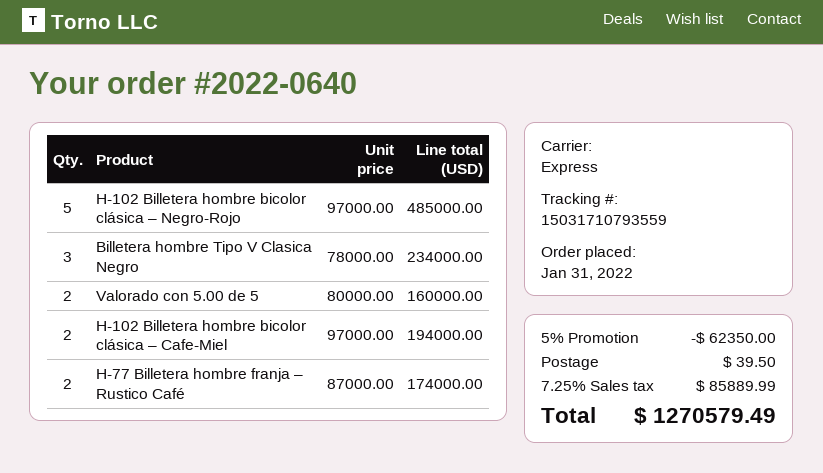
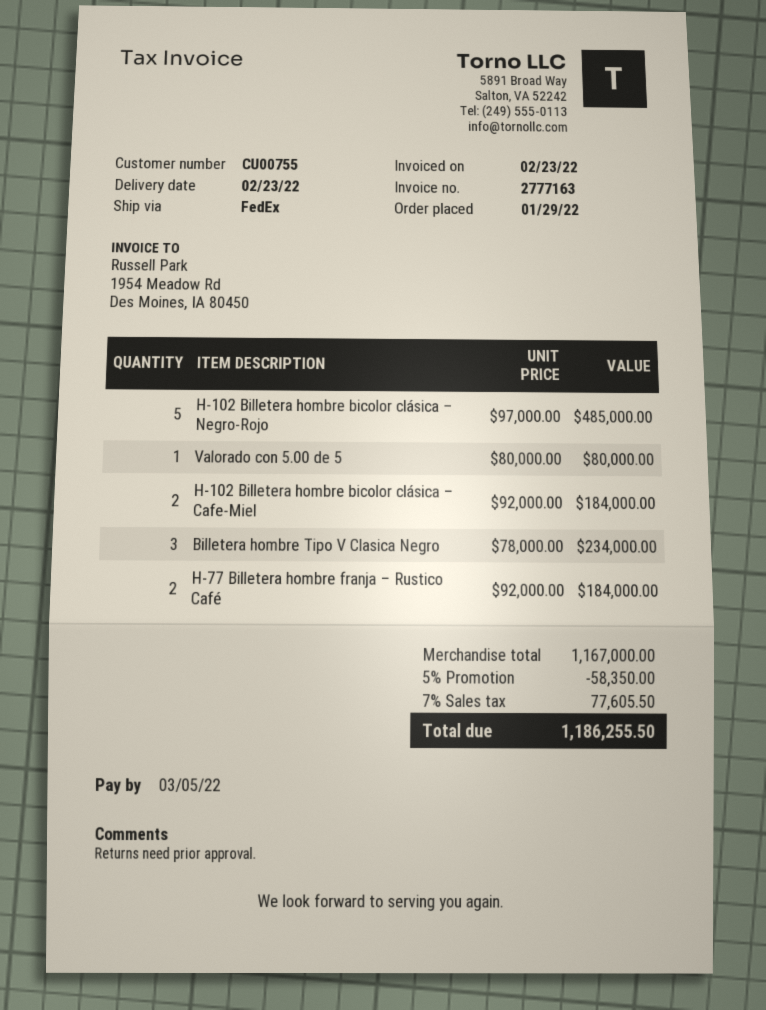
order date: 2022-01-31 -> 2022-01-29
shipping method: express -> FedEx
Valorado con 5.00 de 5: 2 x 80000.00 = 160000.00 -> 1 x 80000.00 = 80000.00
H-102 Billetera hombre bicolor clásica – Cafe-Miel: 2 x 97000.00 = 194000.00 -> 2 x 92000.00 = 184000.00
H-77 Billetera hombre franja – Rustico Café: 2 x 87000.00 = 174000.00 -> 2 x 92000.00 = 184000.00
discount: 5% = 62350.00 -> 5% = 58350.00
shipping: 39.50 -> none
tax: 7.25% = 85889.99 -> 7% = 77605.50
total: 1270579.49 -> 1186255.50

